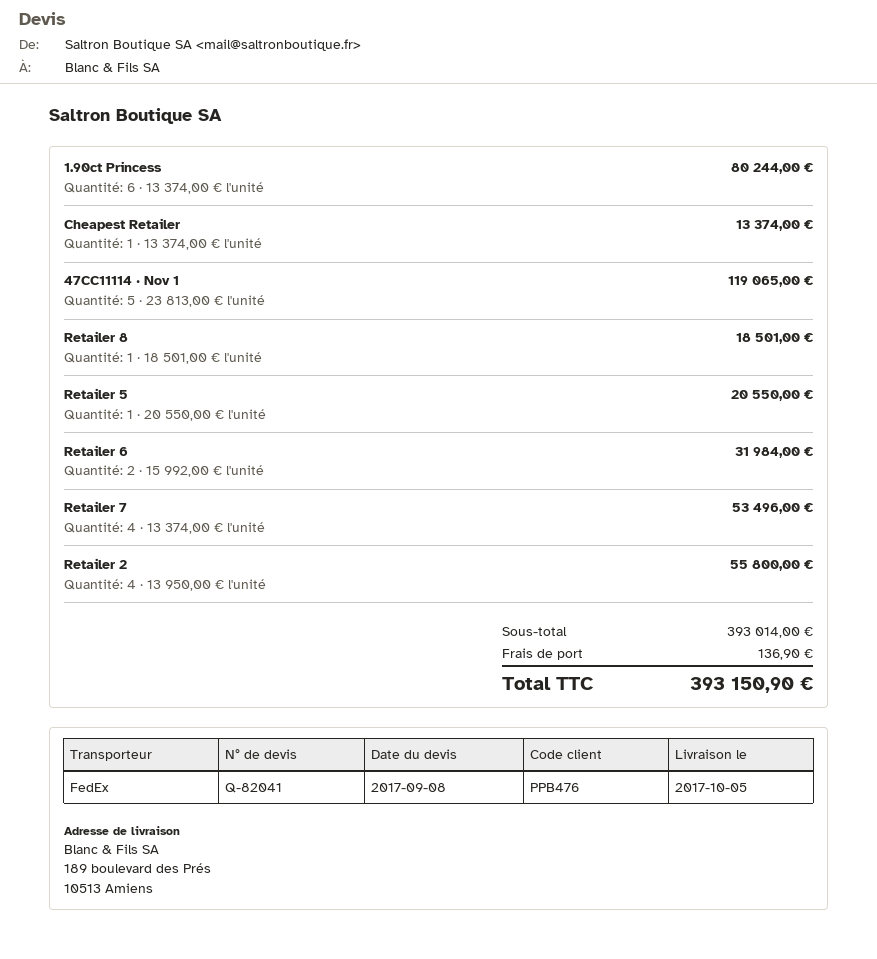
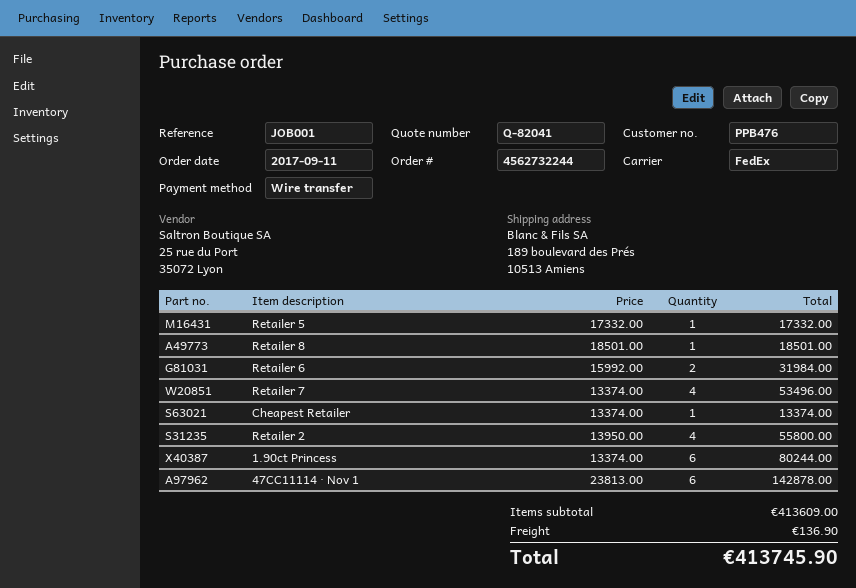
47CC11114 · Nov 1: 5 x 23813.00 = 119065.00 -> 6 x 23813.00 = 142878.00
Retailer 5: 1 x 20550.00 = 20550.00 -> 1 x 17332.00 = 17332.00
subtotal: 393014.00 -> 413609.00
total: 393150.90 -> 413745.90

